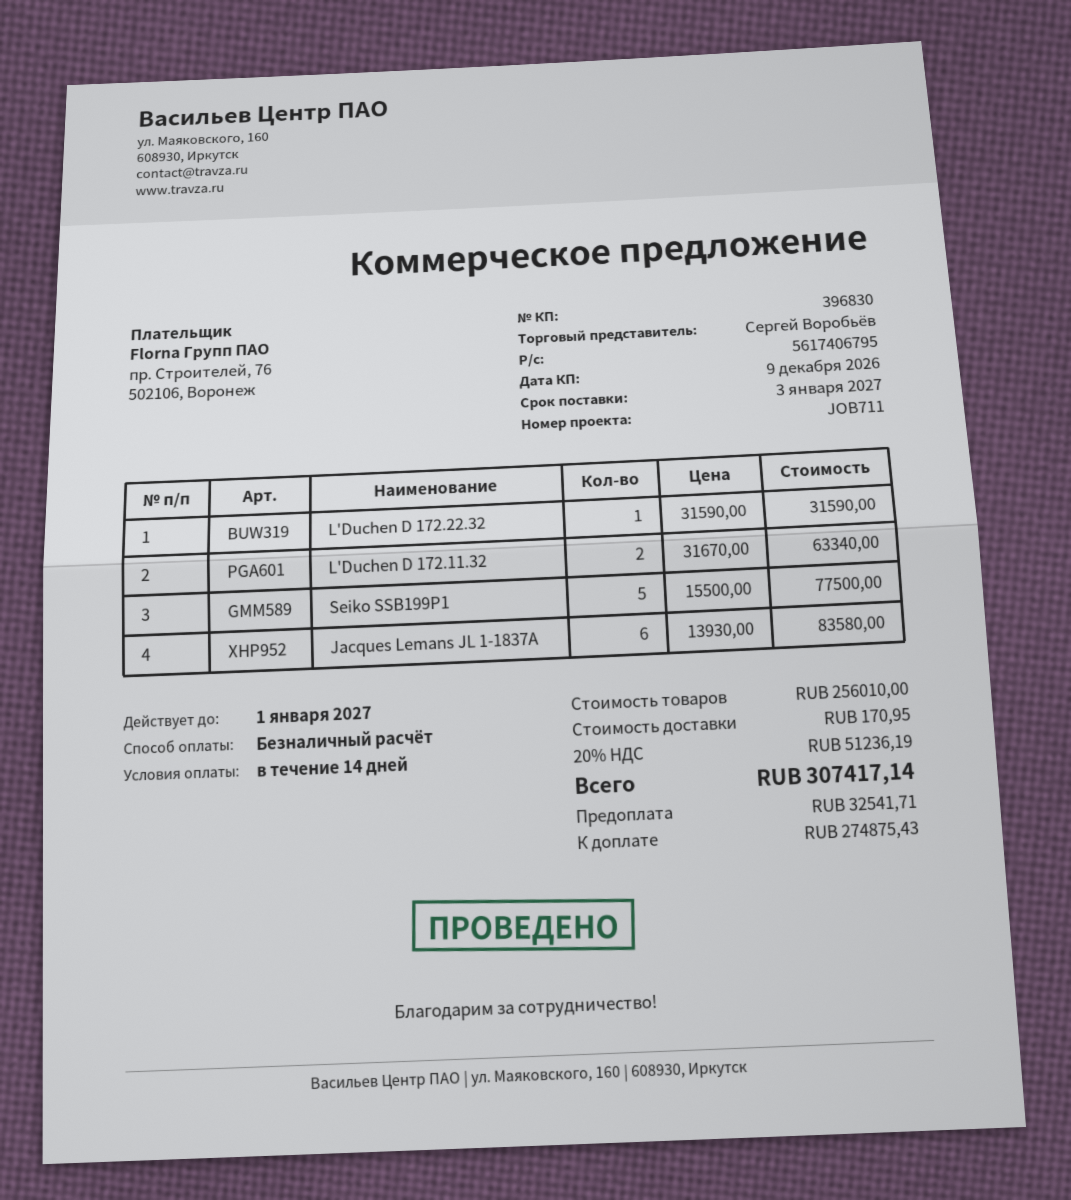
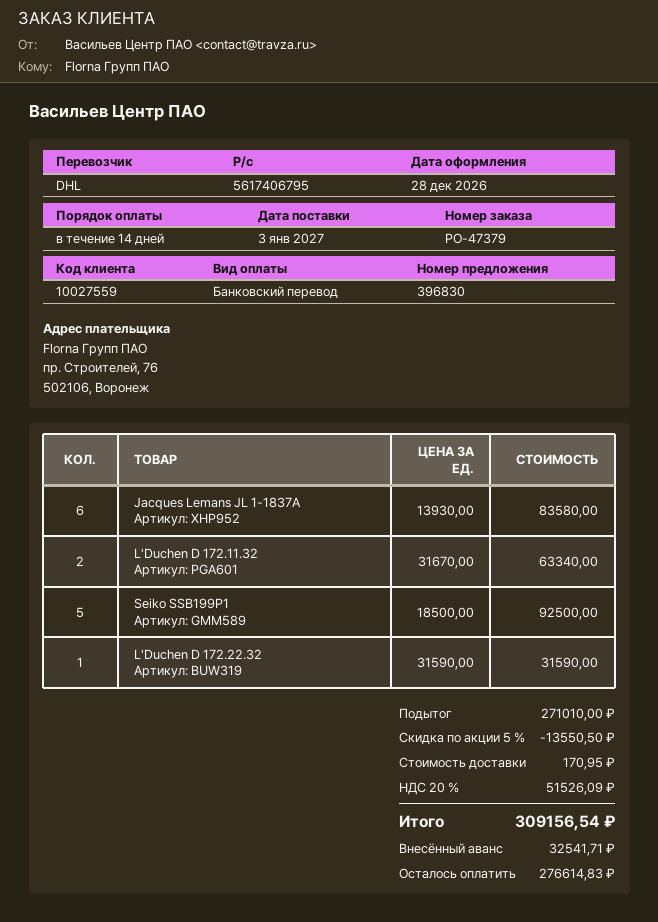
Seiko SSB199P1: 5 x 15500.00 = 77500.00 -> 5 x 18500.00 = 92500.00
subtotal: 256010.00 -> 271010.00
discount: none -> 5% = 13550.50
tax: 20% = 51236.19 -> 20% = 51526.09
total: 307417.14 -> 309156.54
balance: 274875.43 -> 276614.83

